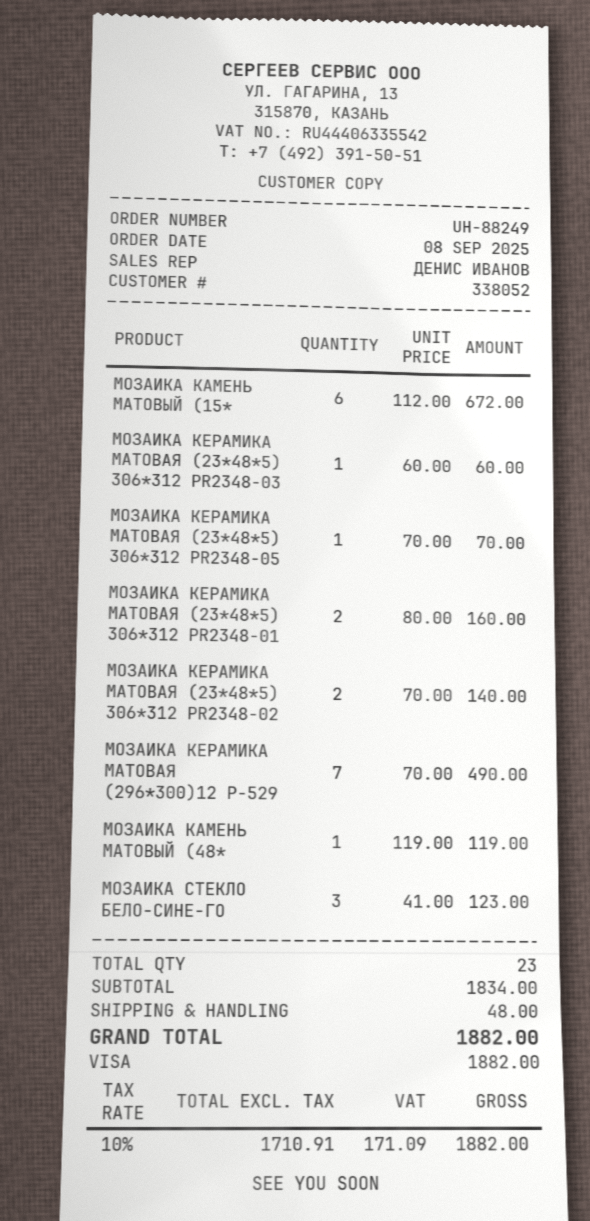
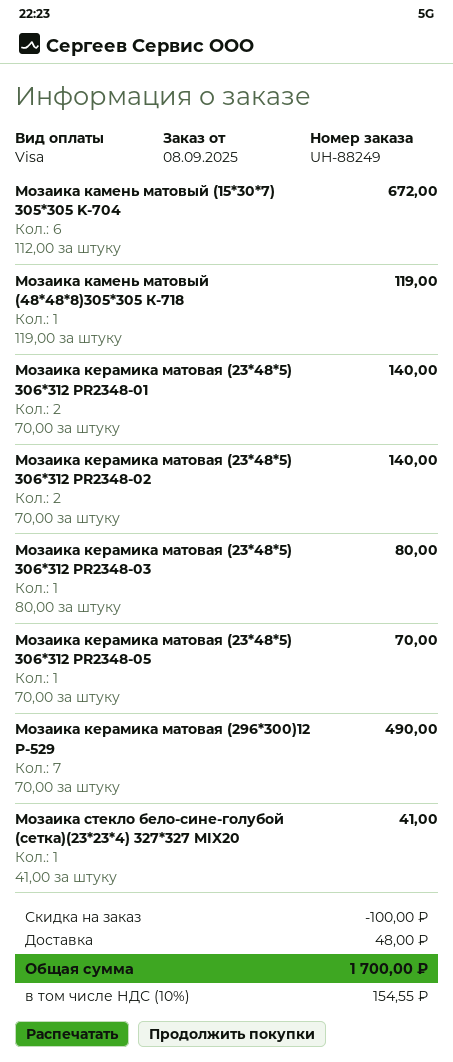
МОЗАИКА КЕРАМИКА МАТОВАЯ (23*48*5) 306*312 PR2348-03: 1 x 60.00 = 60.00 -> 1 x 80.00 = 80.00
МОЗАИКА КЕРАМИКА МАТОВАЯ (23*48*5) 306*312 PR2348-01: 2 x 80.00 = 160.00 -> 2 x 70.00 = 140.00
МОЗАИКА СТЕКЛО БЕЛО-СИНЕ-ГО: 3 x 41.00 = 123.00 -> 1 x 41.00 = 41.00
discount: none -> 100.00
tax: 10% = 171.09 -> 10% = 154.55
total: 1882.00 -> 1700.00

